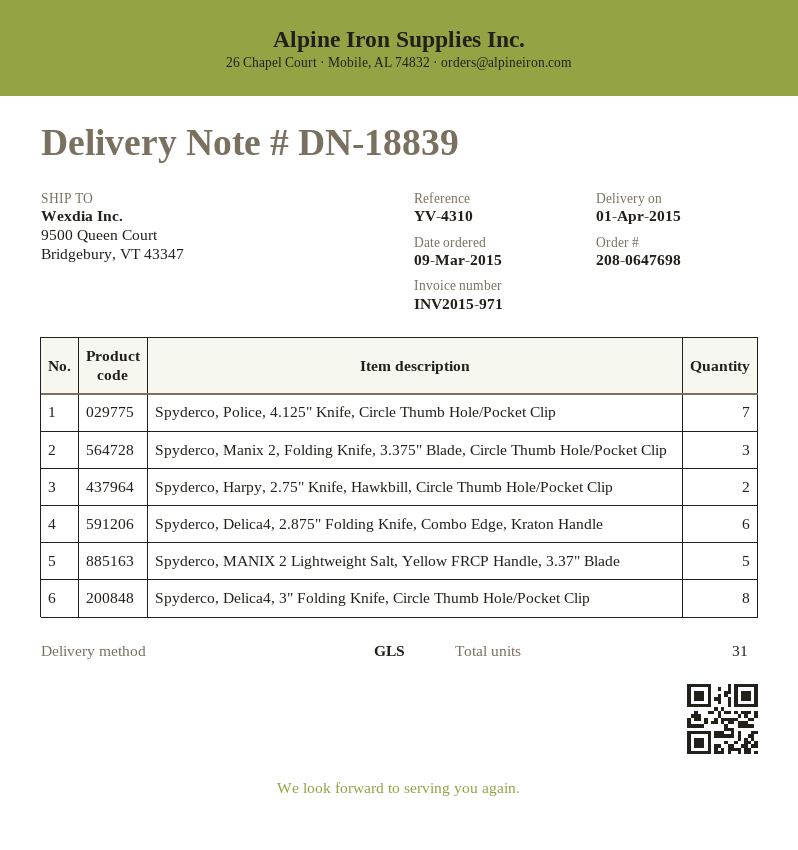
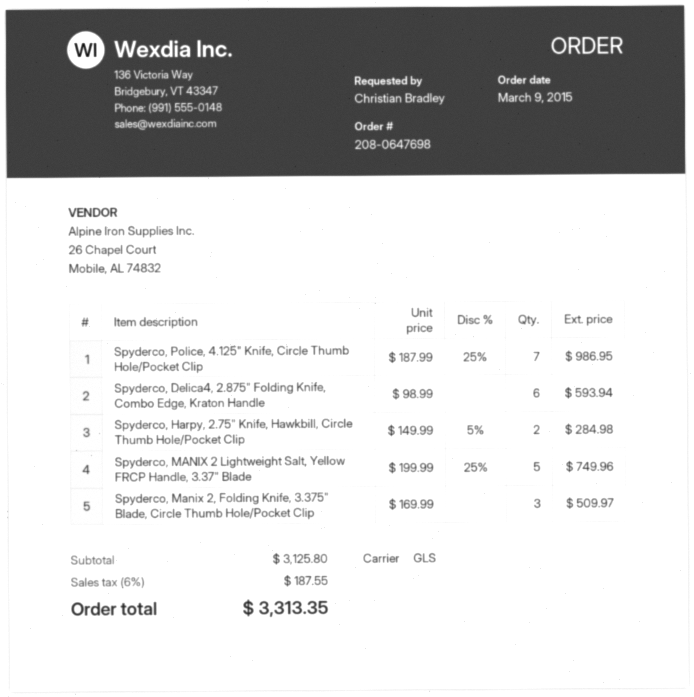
Spyderco, Delica4, 3" Folding Knife, Circle Thumb Hole/Pocket Clip: 8 -> none

